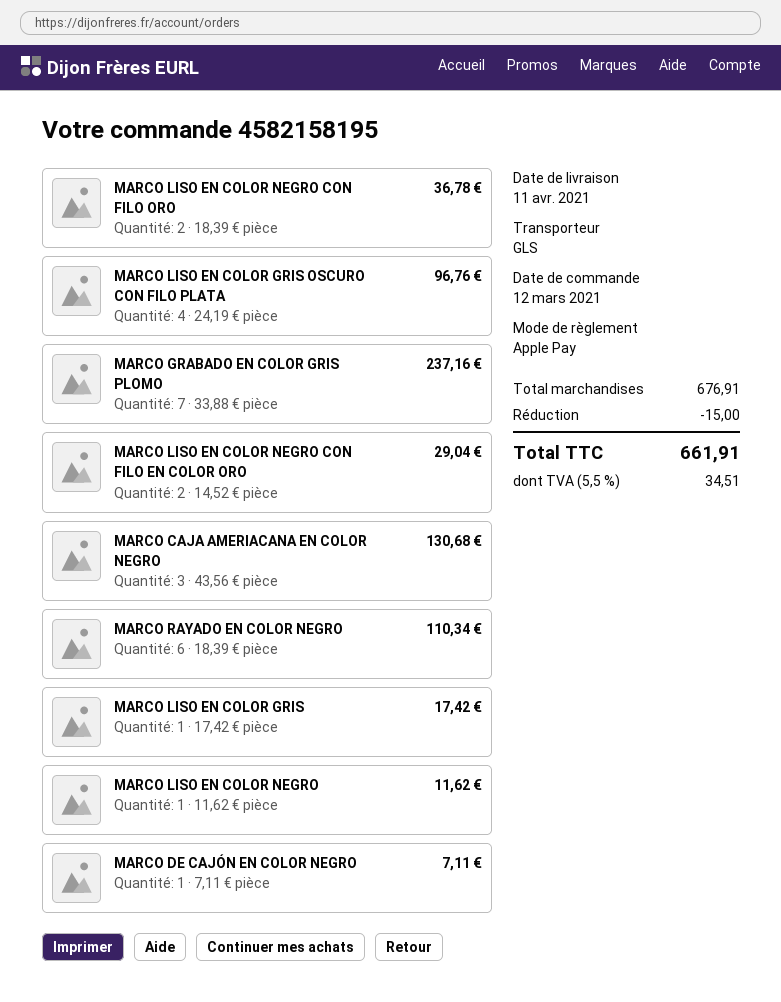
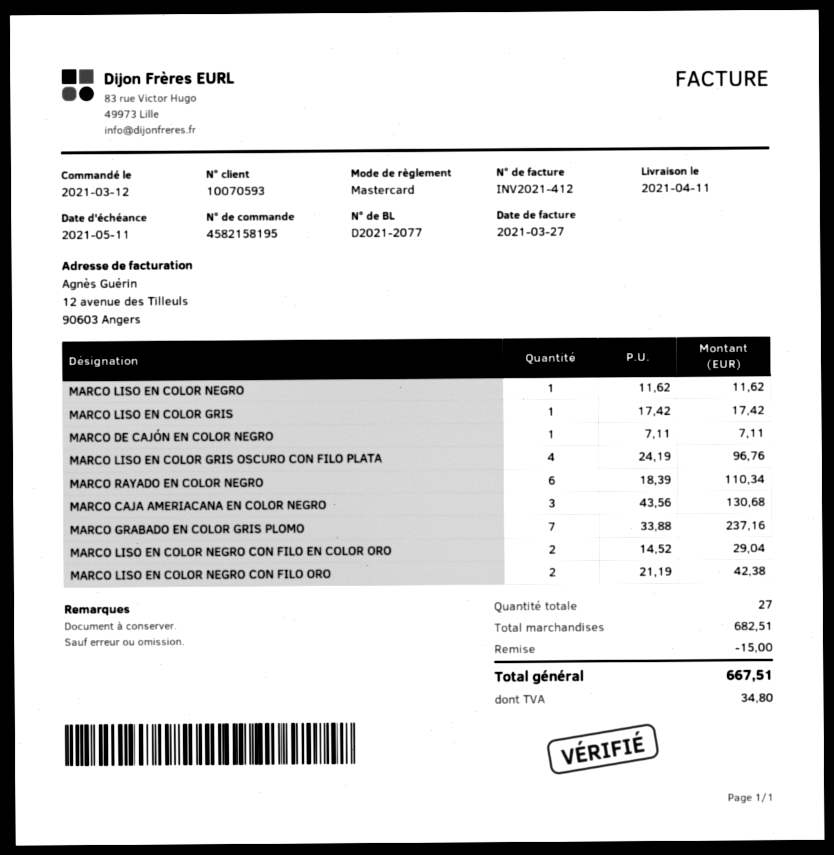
payment method: Apple Pay -> Mastercard
MARCO LISO EN COLOR NEGRO CON FILO ORO: 2 x 18.39 = 36.78 -> 2 x 21.19 = 42.38
subtotal: 676.91 -> 682.51
tax: 34.51 -> 34.80
total: 661.91 -> 667.51

